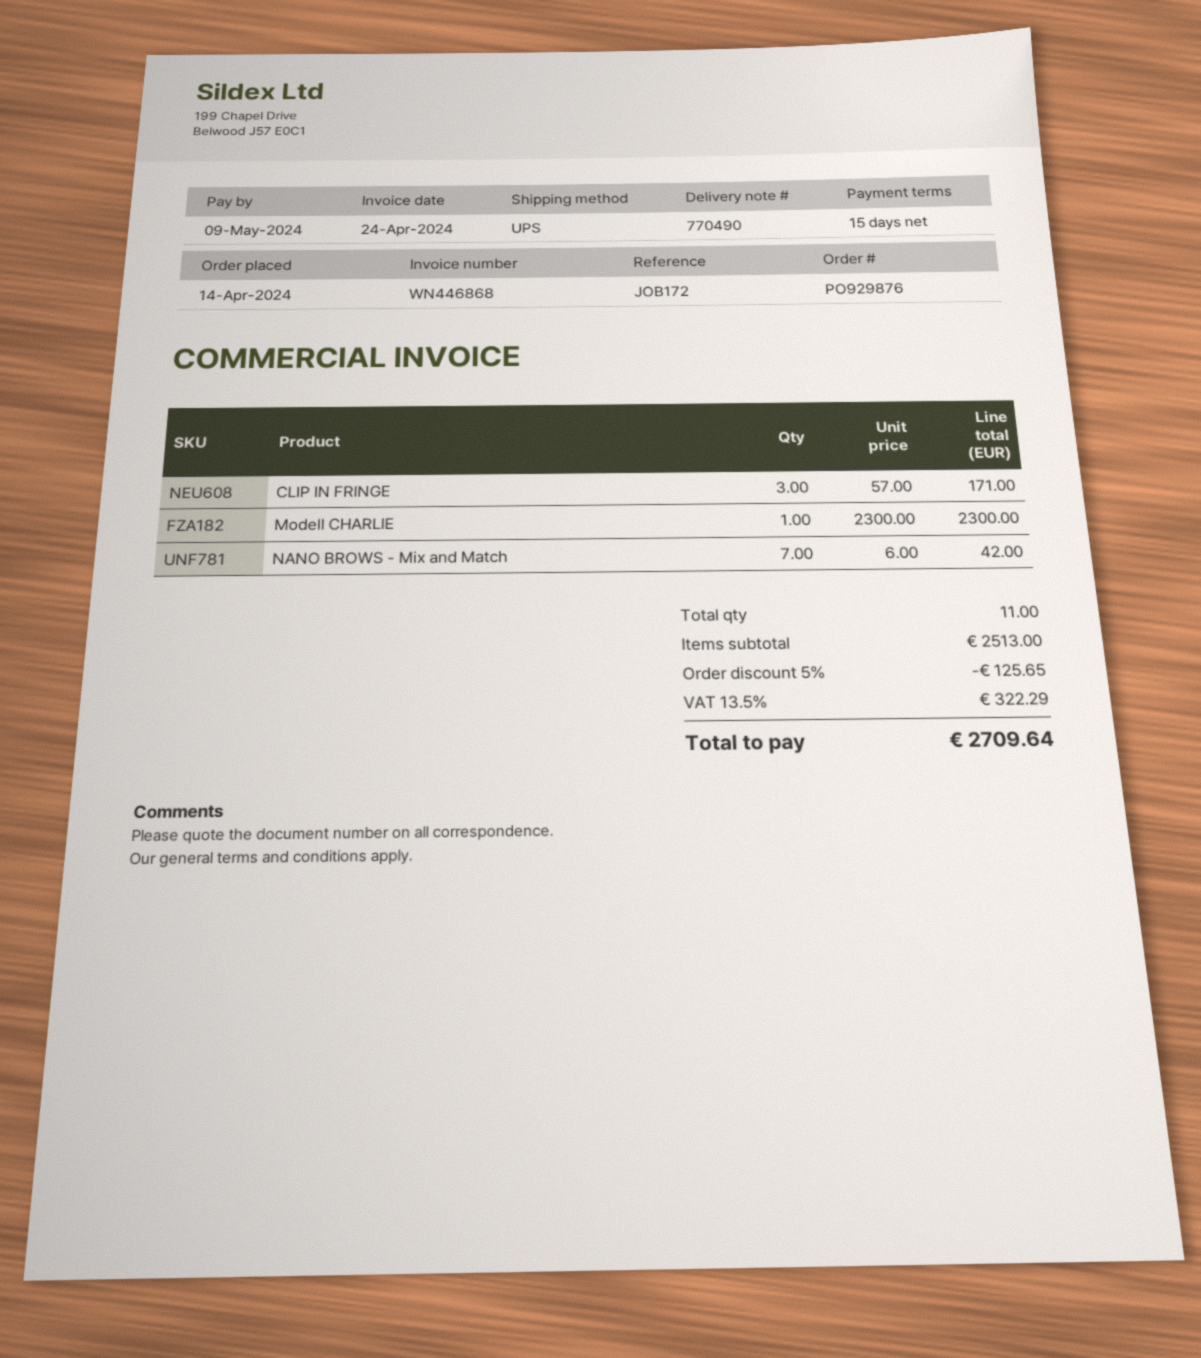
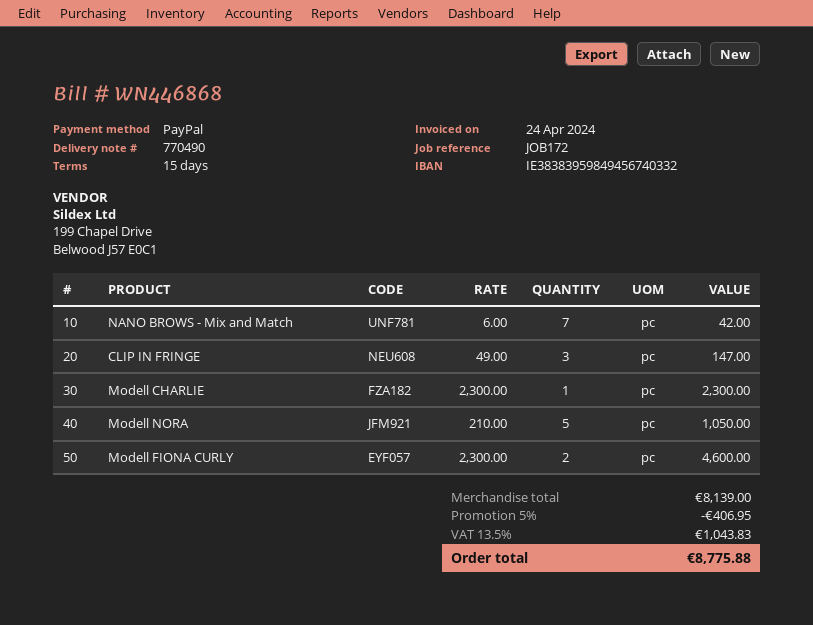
CLIP IN FRINGE: 3 x 57.00 = 171.00 -> 3 x 49.00 = 147.00
Modell NORA: none -> 5 x 210.00 = 1050.00
Modell FIONA CURLY: none -> 2 x 2300.00 = 4600.00
subtotal: 2513.00 -> 8139.00
discount: 5% = 125.65 -> 5% = 406.95
tax: 13.5% = 322.29 -> 13.5% = 1043.83
total: 2709.64 -> 8775.88

